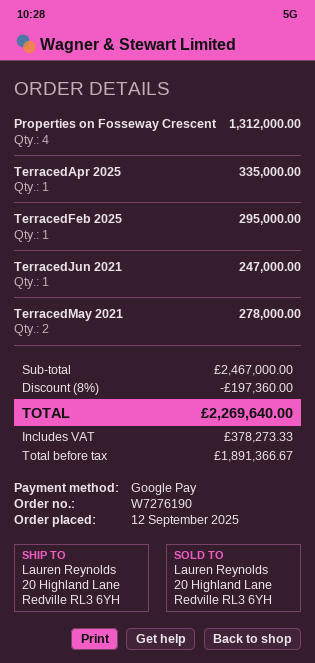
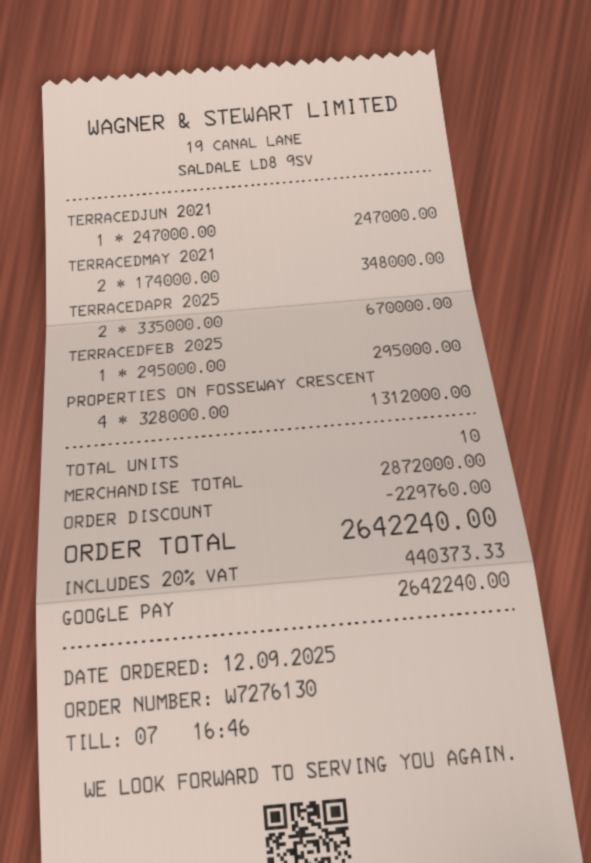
order number: W7276190 -> W7276130
TerracedApr 2025: 1 for 335000.00 -> 2 for 670000.00
TerracedMay 2021: 2 for 278000.00 -> 2 for 348000.00
subtotal: 2467000.00 -> 2872000.00
discount: 197360.00 -> 229760.00
tax: 378273.33 -> 440373.33
total: 2269640.00 -> 2642240.00

